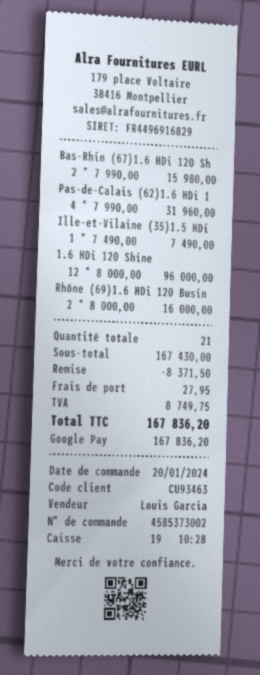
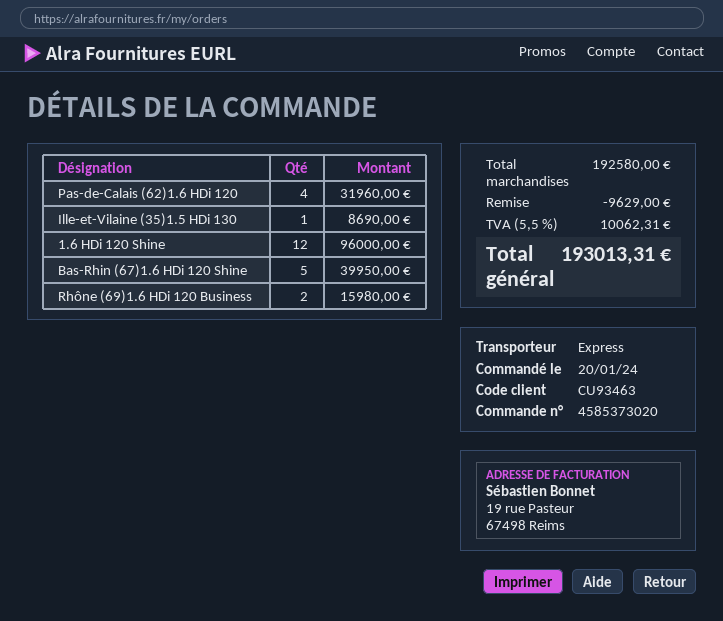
order number: 4585373002 -> 4585373020
Bas-Rhin (67)1.6 HDi 120 Sh: 2 for 15980.00 -> 5 for 39950.00
Ille-et-Vilaine (35)1.5 HDi: 1 for 7490.00 -> 1 for 8690.00
Rhône (69)1.6 HDi 120 Busin: 2 for 16000.00 -> 2 for 15980.00
subtotal: 167430.00 -> 192580.00
discount: 8371.50 -> 9629.00
shipping: 27.95 -> none
tax: 8749.75 -> 10062.31
total: 167836.20 -> 193013.31

